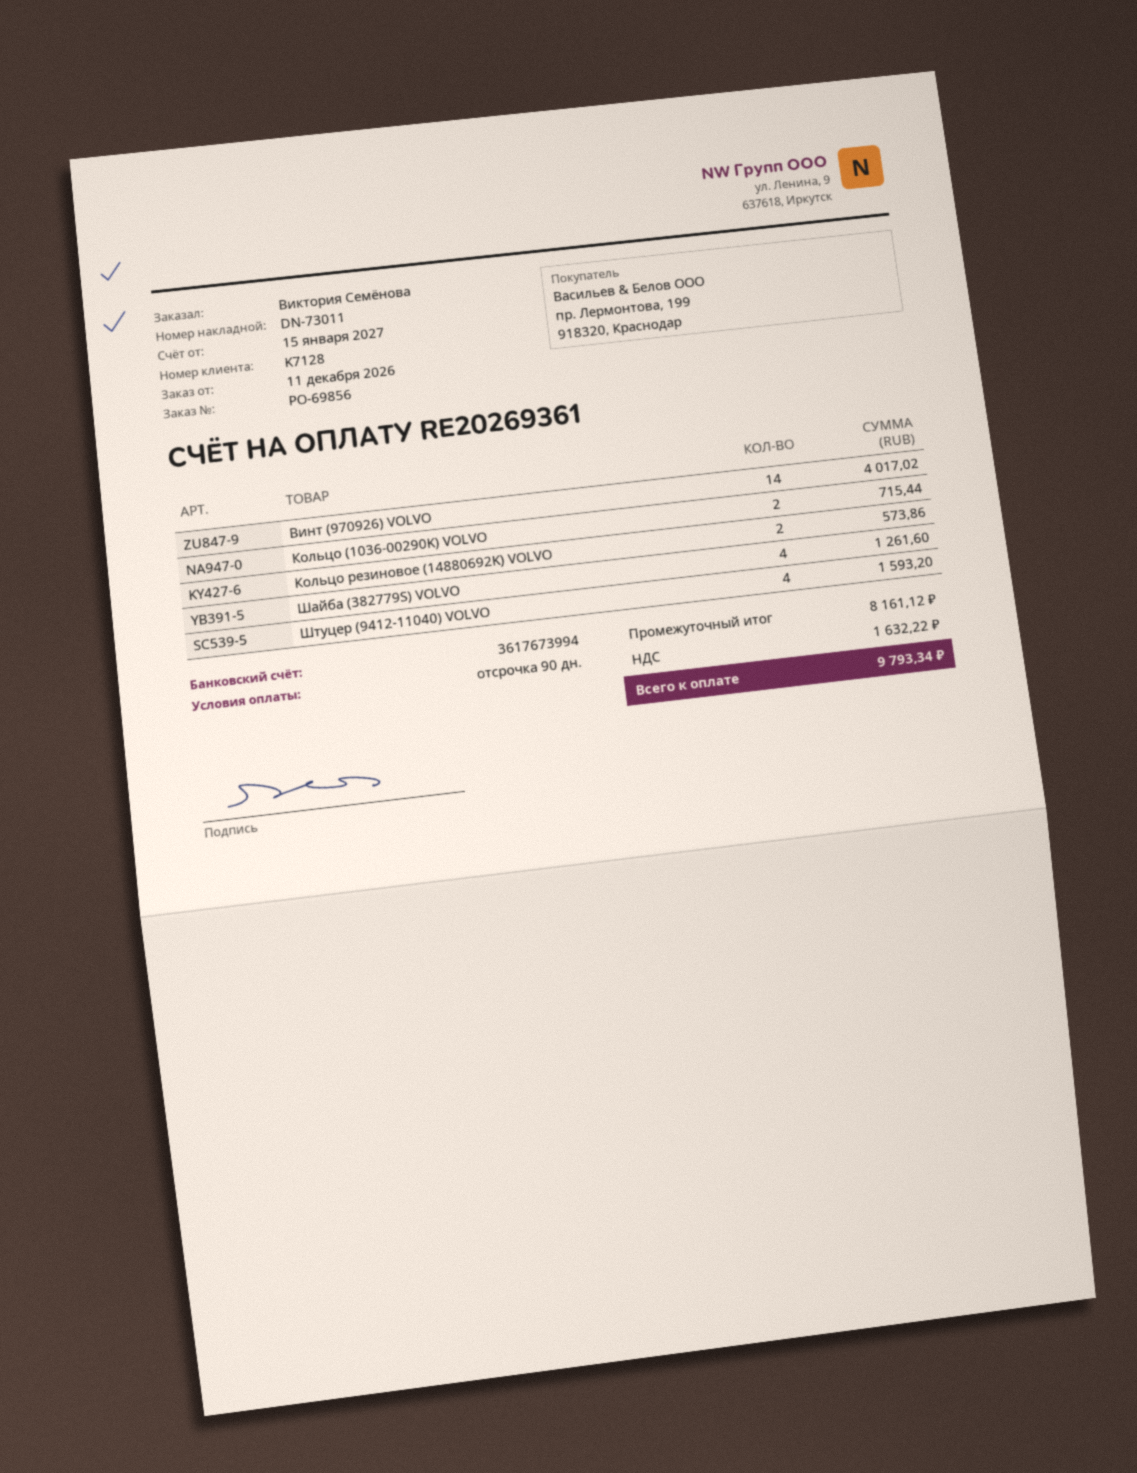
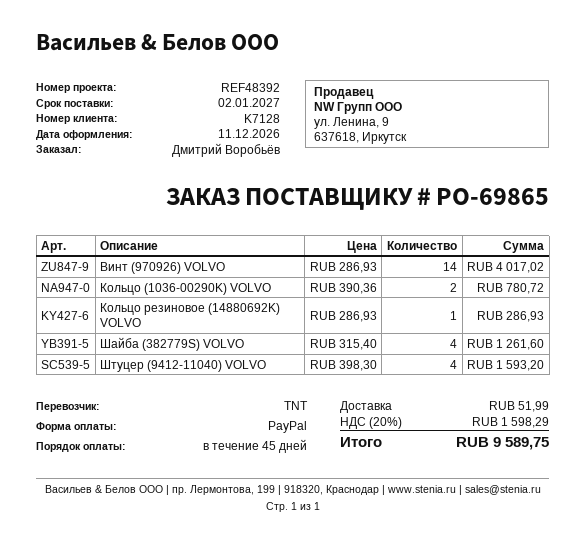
order number: PO-69856 -> PO-69865
payment terms: 90 days -> 45 days
ordered by: Виктория Семёнова -> Дмитрий Воробьёв
Кольцо (1036-00290K) VOLVO: 2 for 715.44 -> 2 for 780.72
Кольцо резиновое (14880692K) VOLVO: 2 for 573.86 -> 1 for 286.93
shipping: none -> 51.99
tax: 1632.22 -> 1598.29
total: 9793.34 -> 9589.75

